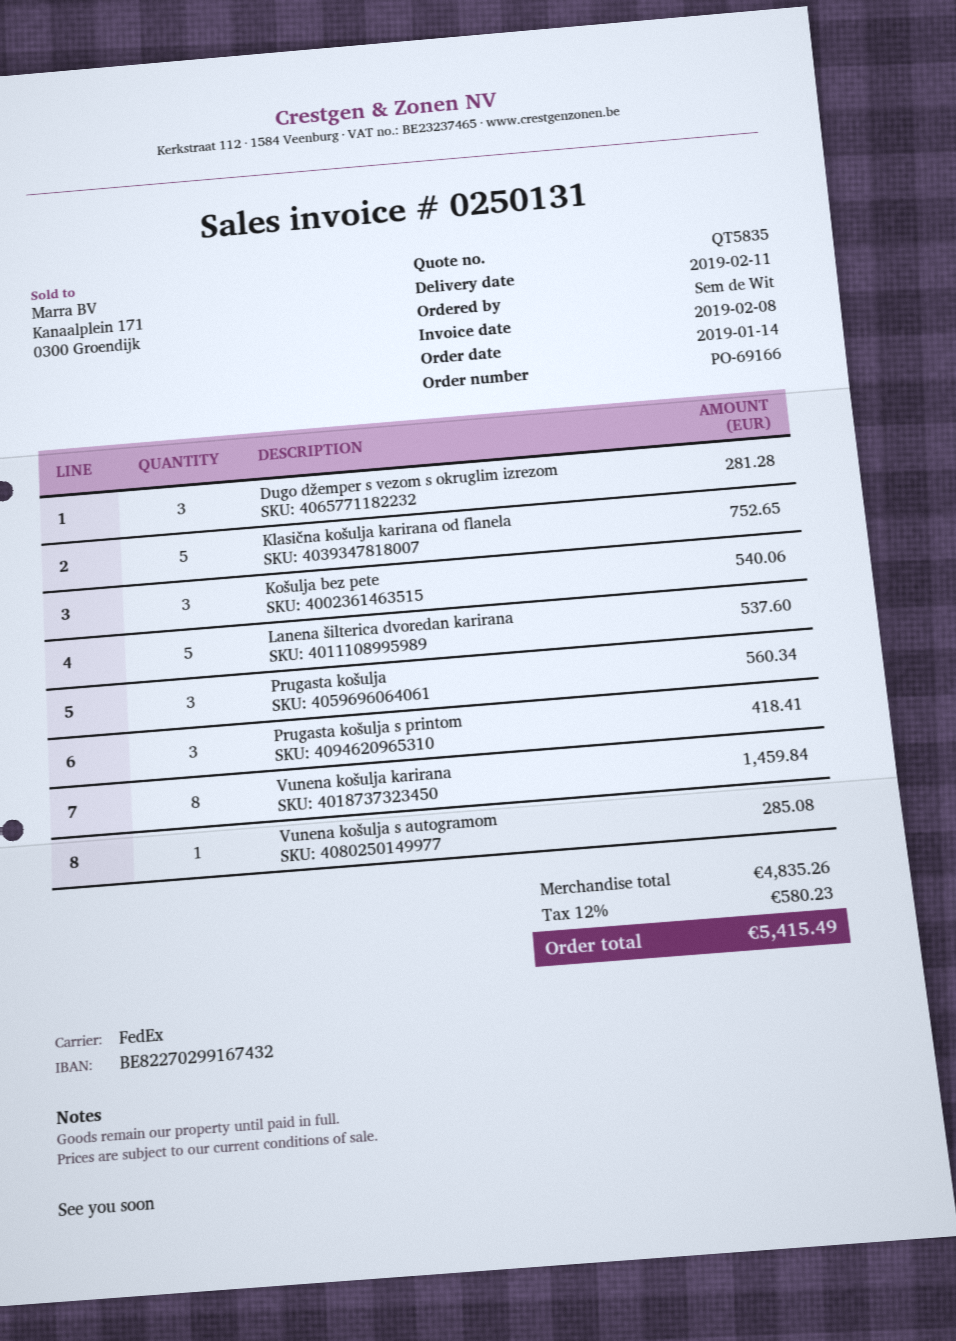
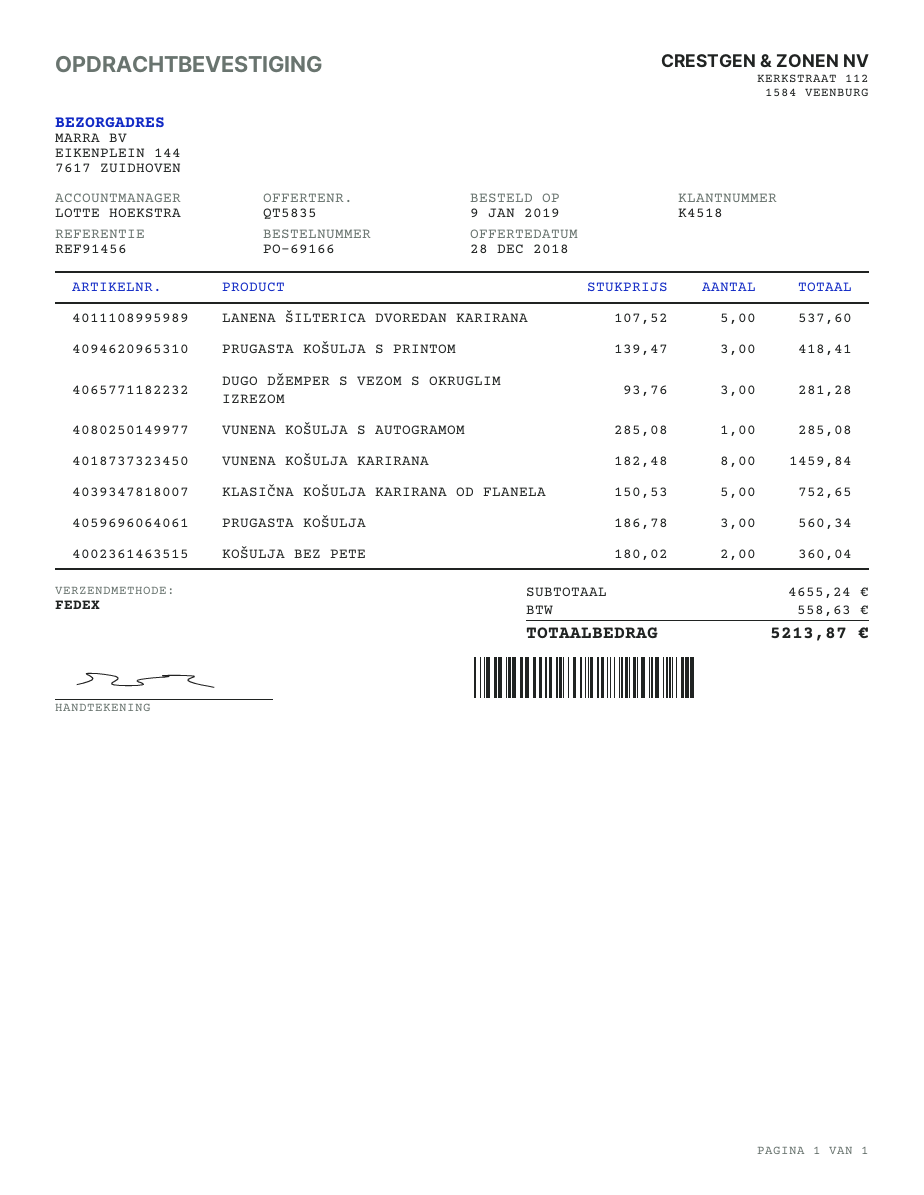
order date: 2019-01-14 -> 2019-01-09
Košulja bez pete: 3 for 540.06 -> 2 for 360.04
subtotal: 4835.26 -> 4655.24
tax: 580.23 -> 558.63
total: 5415.49 -> 5213.87

